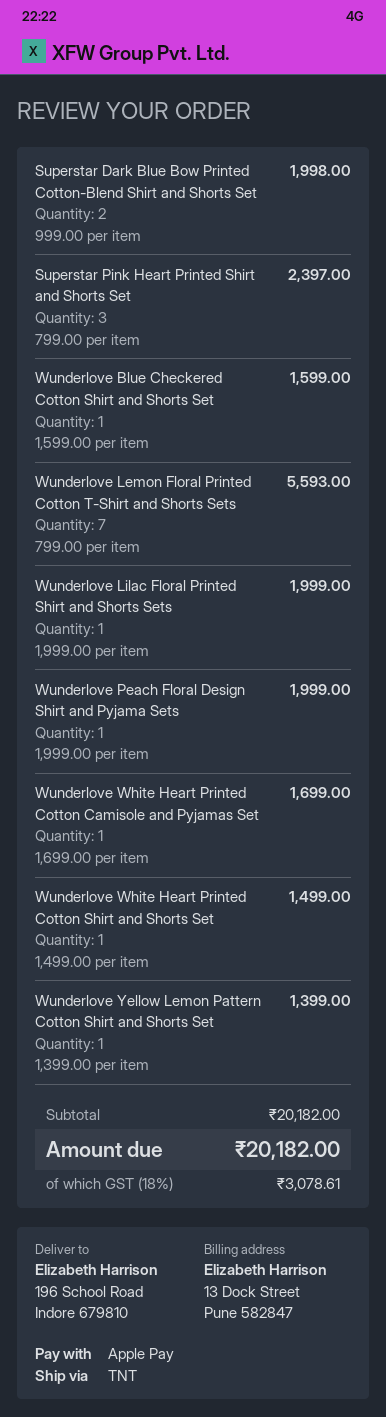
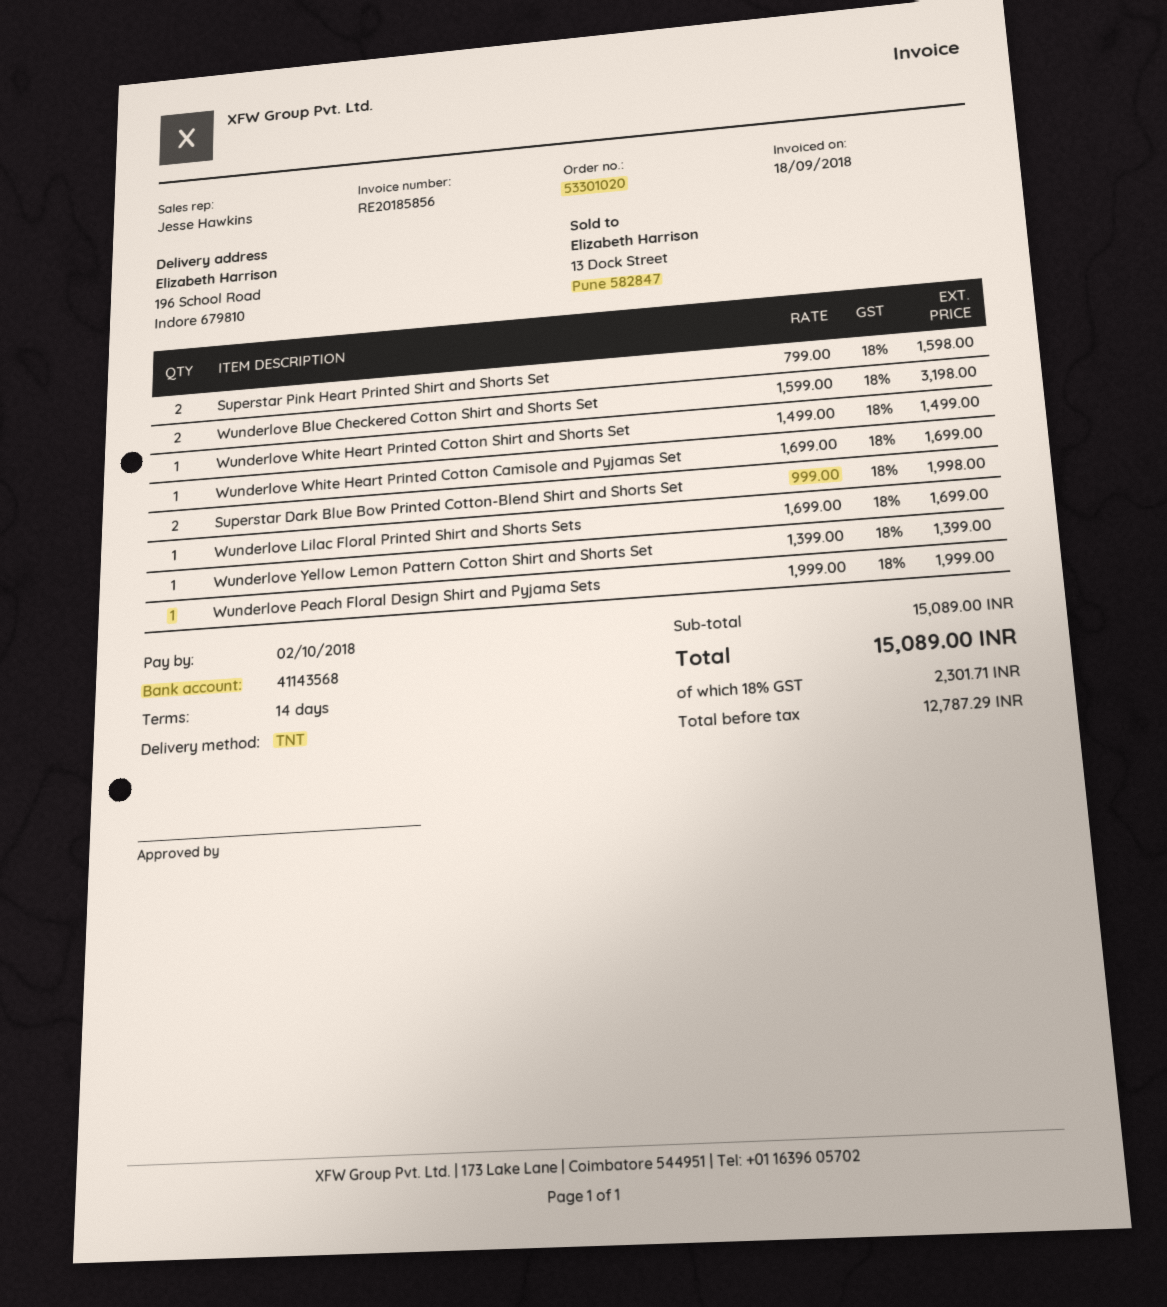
Superstar Pink Heart Printed Shirt and Shorts Set: 3 x 799.00 = 2397.00 -> 2 x 799.00 = 1598.00
Wunderlove Blue Checkered Cotton Shirt and Shorts Set: 1 x 1599.00 = 1599.00 -> 2 x 1599.00 = 3198.00
Wunderlove Lemon Floral Printed Cotton T-Shirt and Shorts Sets: 7 x 799.00 = 5593.00 -> none
Wunderlove Lilac Floral Printed Shirt and Shorts Sets: 1 x 1999.00 = 1999.00 -> 1 x 1699.00 = 1699.00
subtotal: 20182.00 -> 15089.00
tax: 18% = 3078.61 -> 18% = 2301.71
total: 20182.00 -> 15089.00

